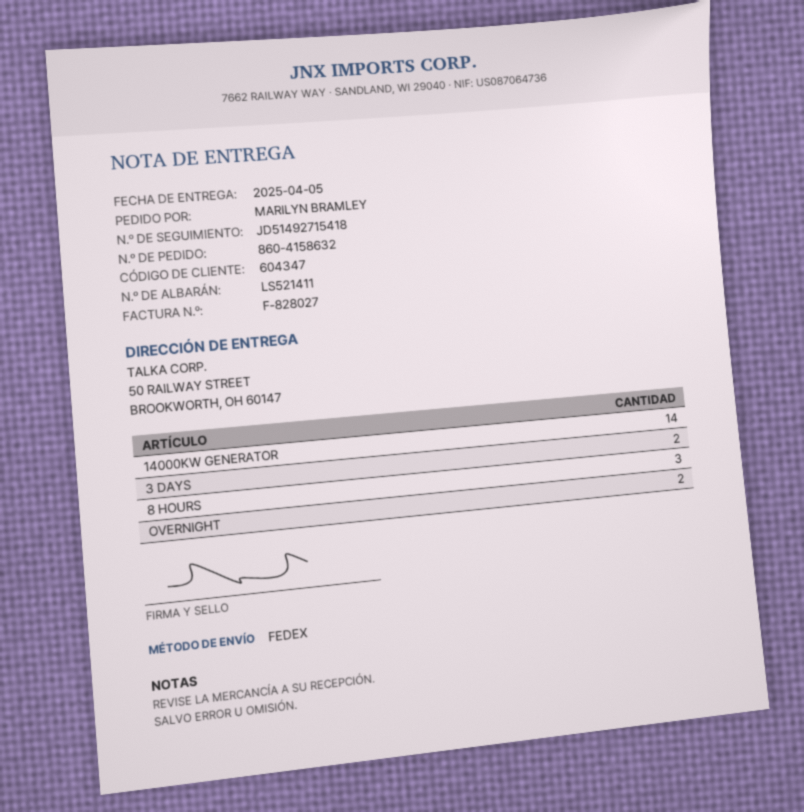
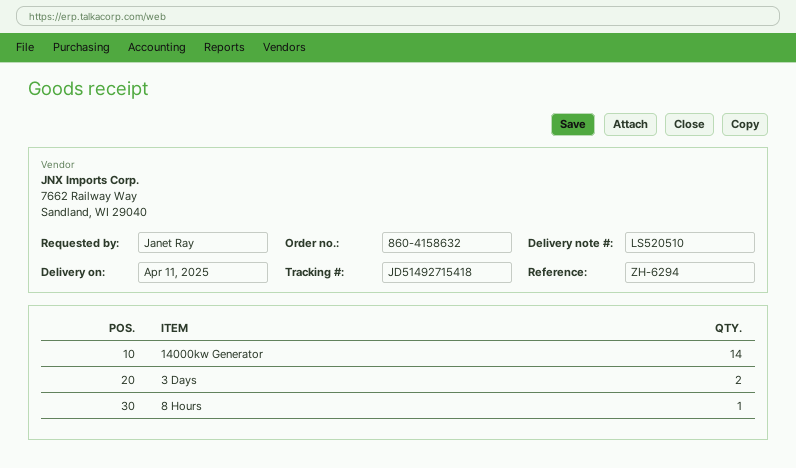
delivery note number: LS521411 -> LS520510
delivery date: 2025-04-05 -> 2025-04-11
ordered by: MARILYN BRAMLEY -> Janet Ray
8 HOURS: 3 -> 1
OVERNIGHT: 2 -> none

